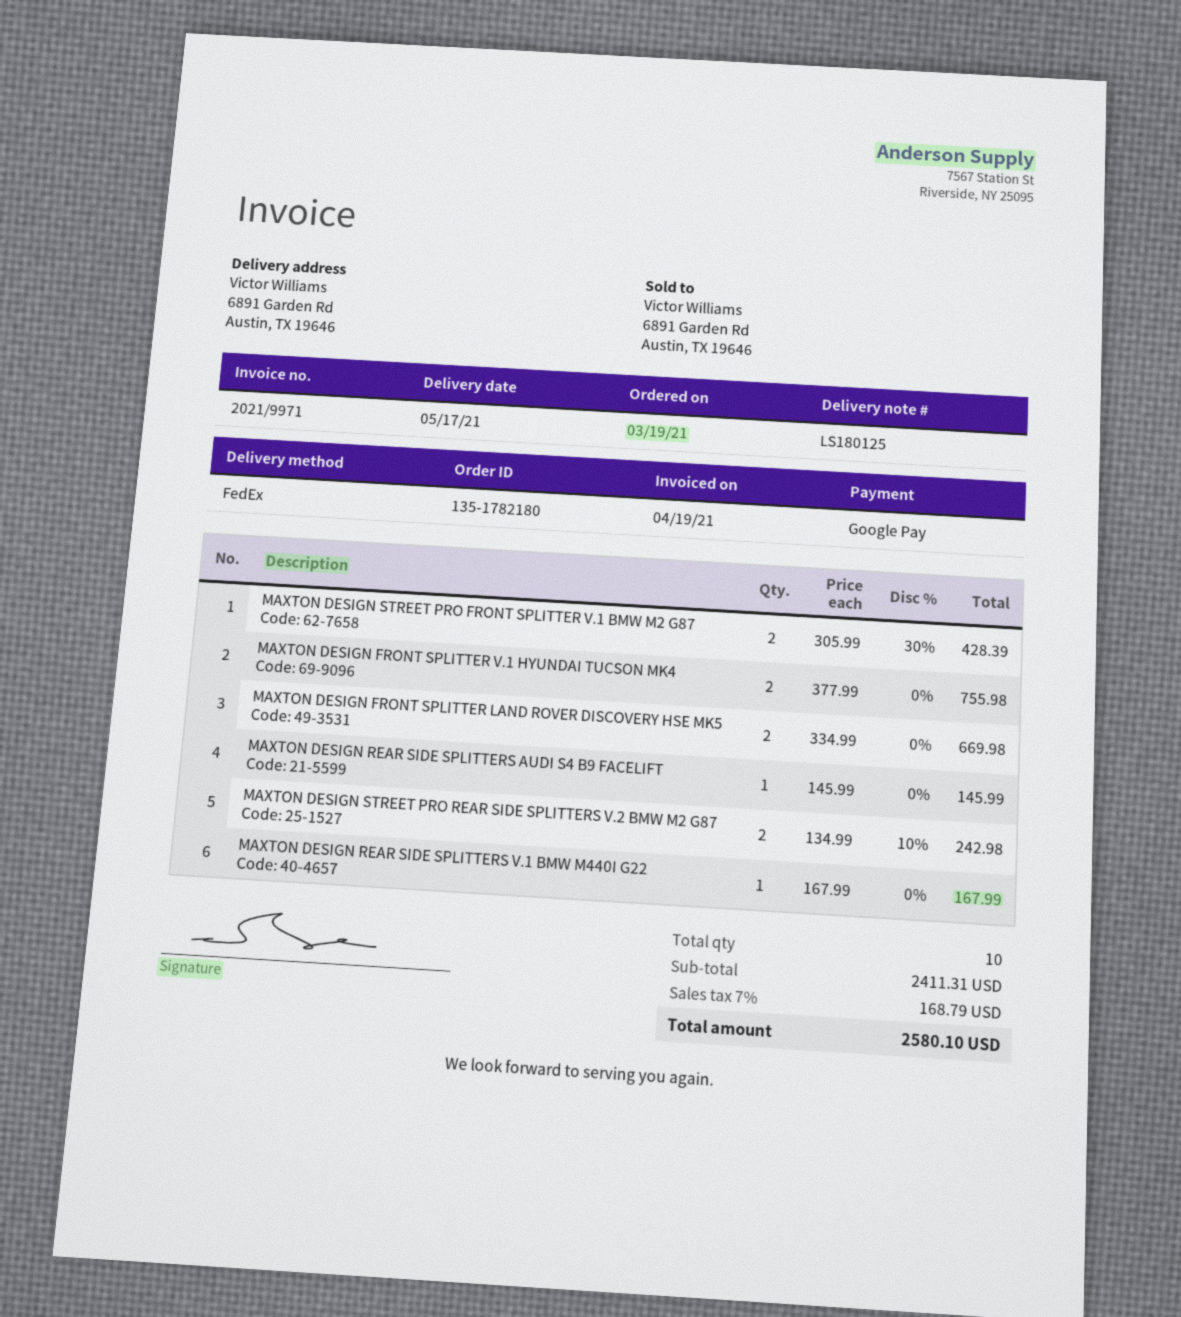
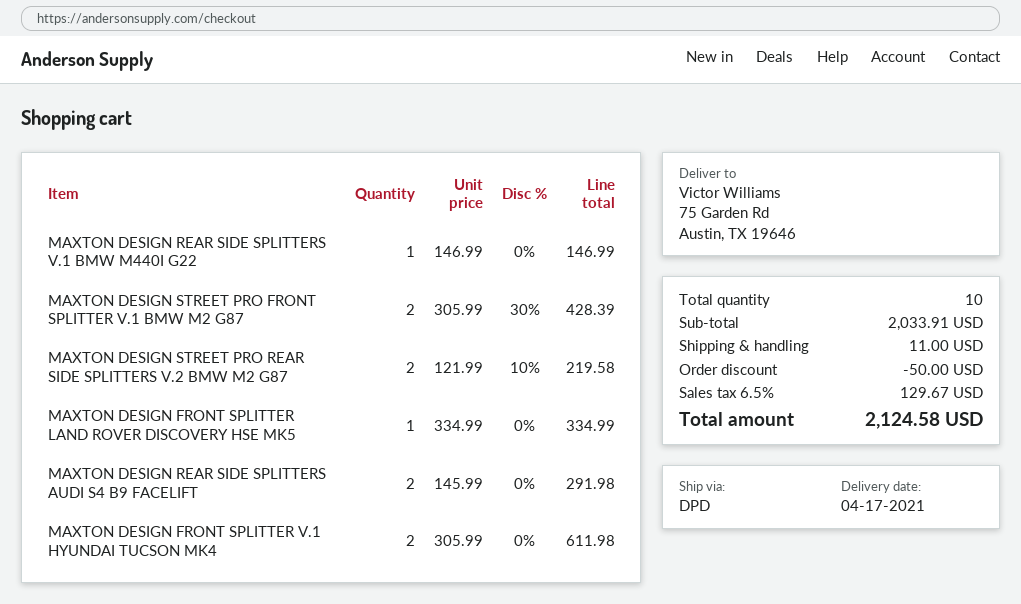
delivery date: 2021-05-17 -> 2021-04-17
shipping method: FedEx -> DPD
ship to: 6891 Garden Rd, Austin, TX 19646 -> 75 Garden Rd, Austin, TX 19646
MAXTON DESIGN FRONT SPLITTER V.1 HYUNDAI TUCSON MK4: 2 x 377.99 = 755.98 -> 2 x 305.99 = 611.98
MAXTON DESIGN FRONT SPLITTER LAND ROVER DISCOVERY HSE MK5: 2 x 334.99 = 669.98 -> 1 x 334.99 = 334.99
MAXTON DESIGN REAR SIDE SPLITTERS AUDI S4 B9 FACELIFT: 1 x 145.99 = 145.99 -> 2 x 145.99 = 291.98
MAXTON DESIGN STREET PRO REAR SIDE SPLITTERS V.2 BMW M2 G87: 2 x 134.99 - 10% = 242.98 -> 2 x 121.99 - 10% = 219.58
MAXTON DESIGN REAR SIDE SPLITTERS V.1 BMW M440I G22: 1 x 167.99 = 167.99 -> 1 x 146.99 = 146.99
subtotal: 2411.31 -> 2033.91
discount: none -> 50.00
shipping: none -> 11.00
tax: 7% = 168.79 -> 6.5% = 129.67
total: 2580.10 -> 2124.58

